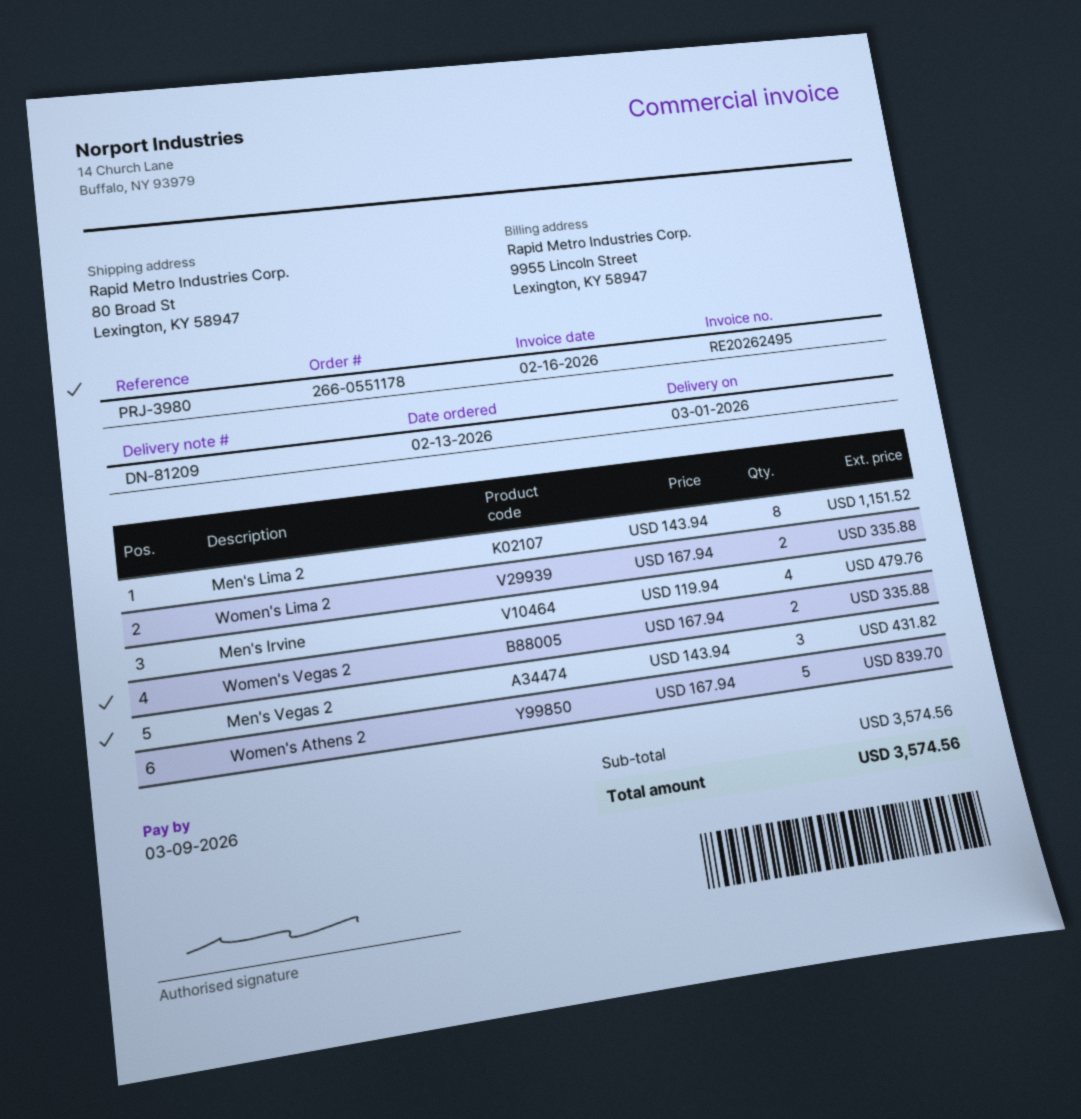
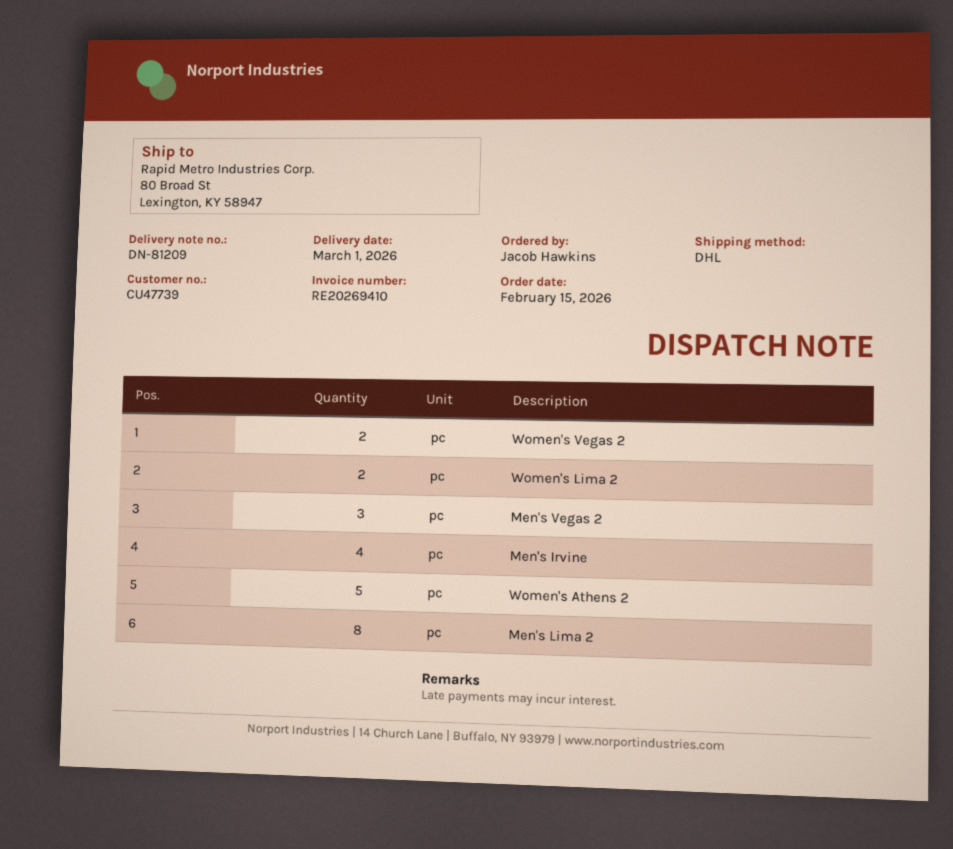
order date: 2026-02-13 -> 2026-02-15
invoice number: RE20262495 -> RE20269410

